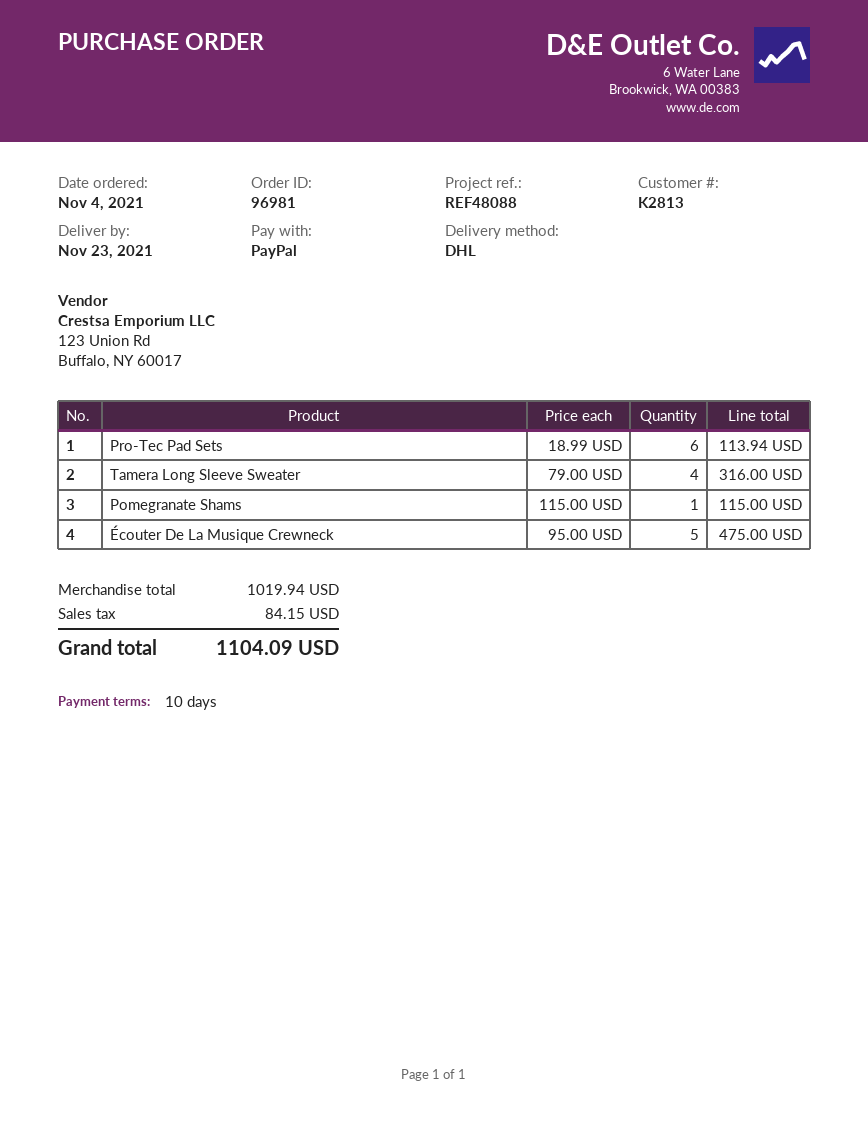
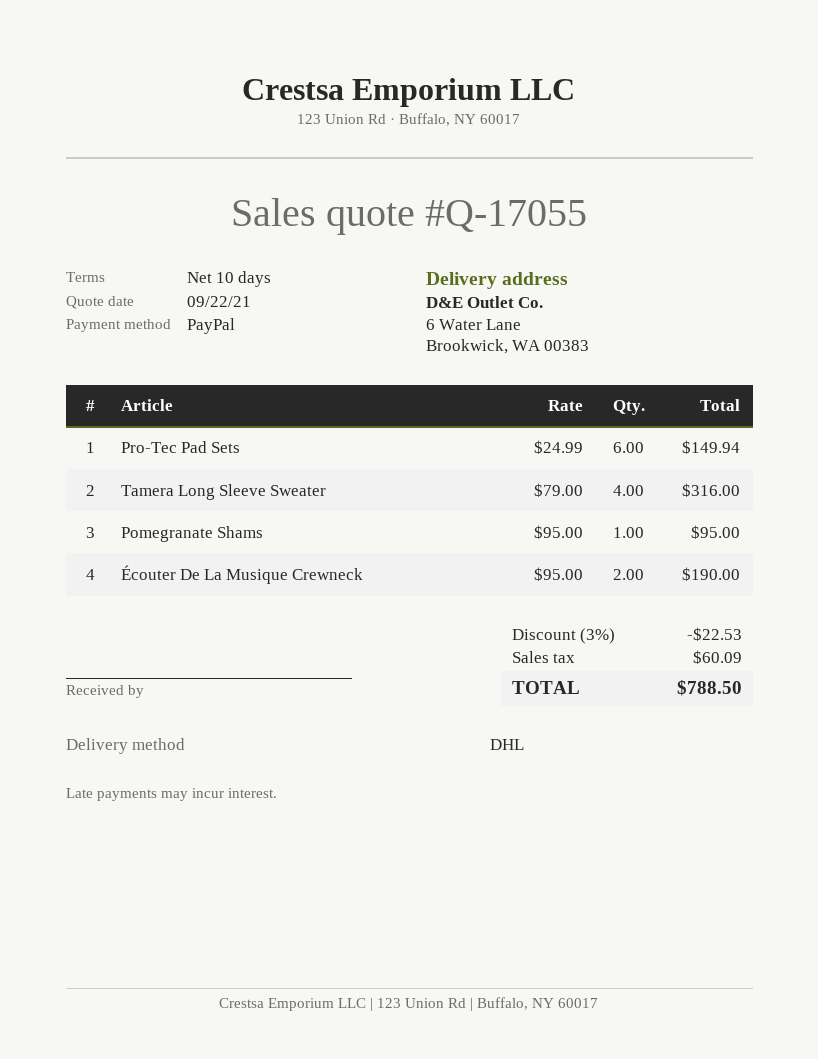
Pro-Tec Pad Sets: 6 x 18.99 = 113.94 -> 6 x 24.99 = 149.94
Pomegranate Shams: 1 x 115.00 = 115.00 -> 1 x 95.00 = 95.00
Écouter De La Musique Crewneck: 5 x 95.00 = 475.00 -> 2 x 95.00 = 190.00
discount: none -> 3% = 22.53
tax: 84.15 -> 60.09
total: 1104.09 -> 788.50

